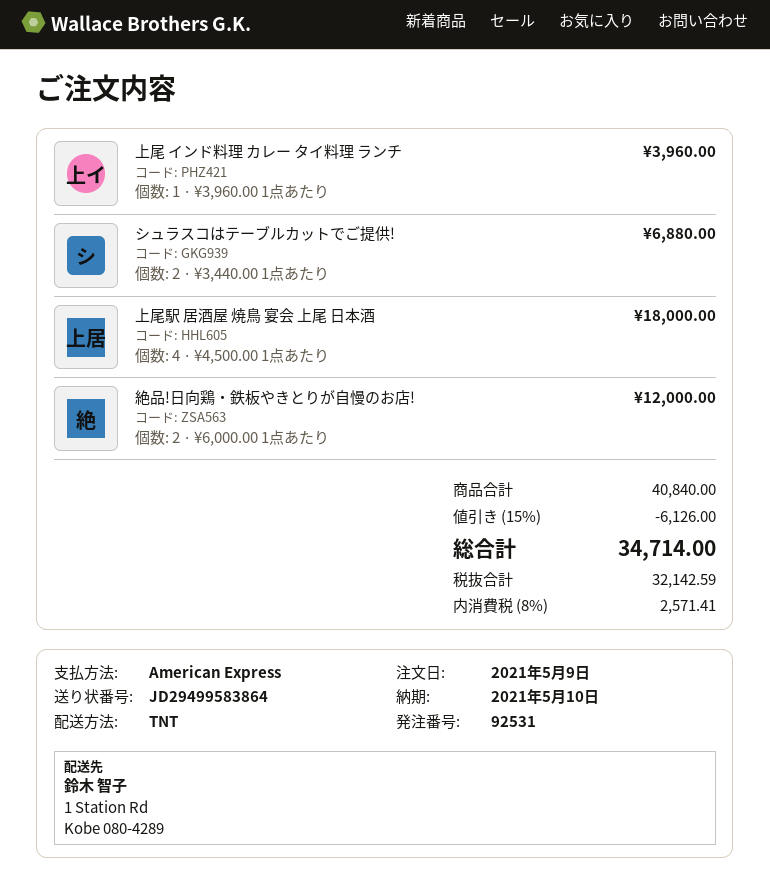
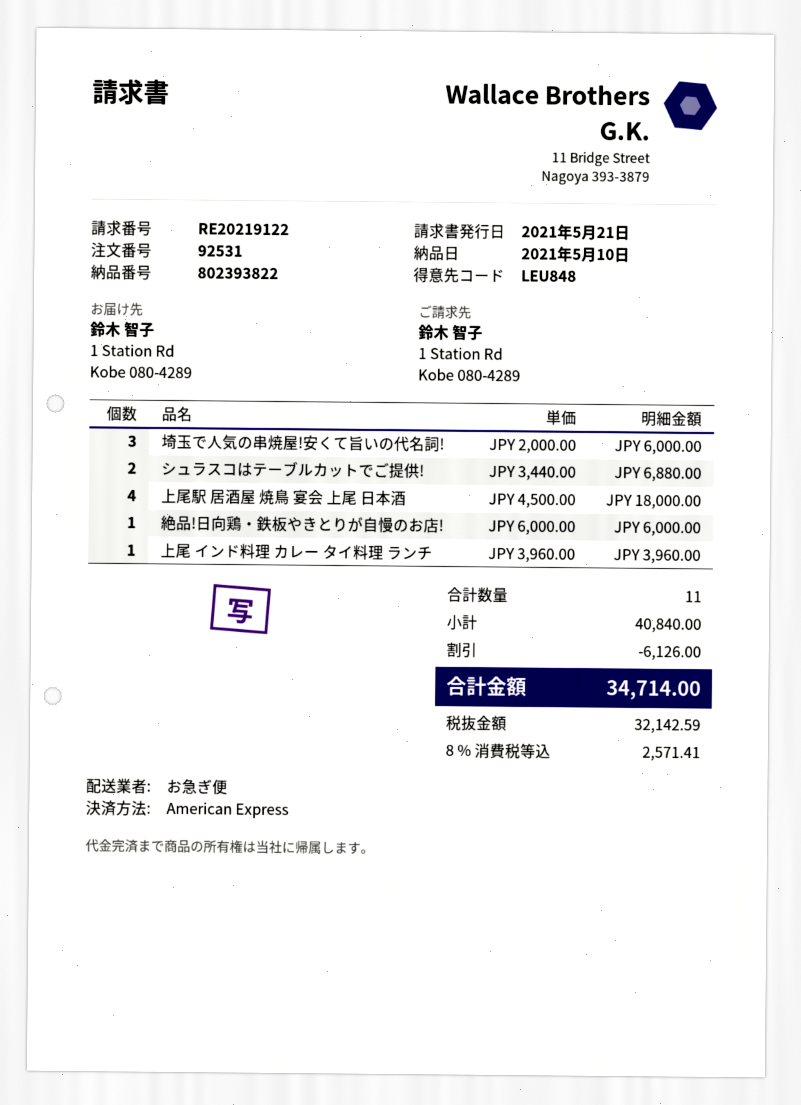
shipping method: TNT -> express
絶品!日向鶏・鉄板やきとりが自慢のお店!: 2 x 6000.00 = 12000.00 -> 1 x 6000.00 = 6000.00
埼玉で人気の串焼屋!安くて旨いの代名詞!: none -> 3 x 2000.00 = 6000.00

